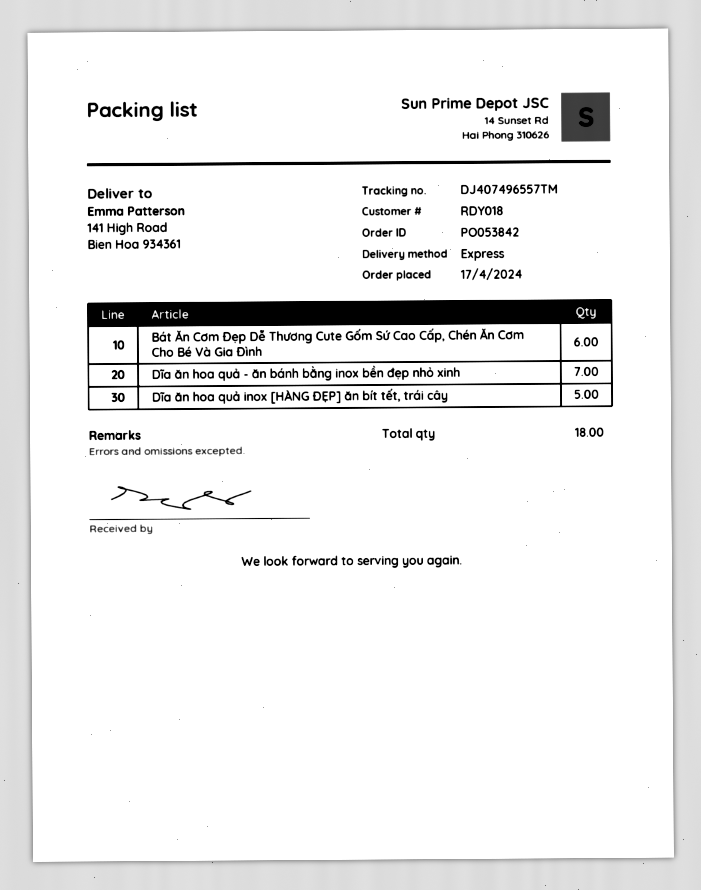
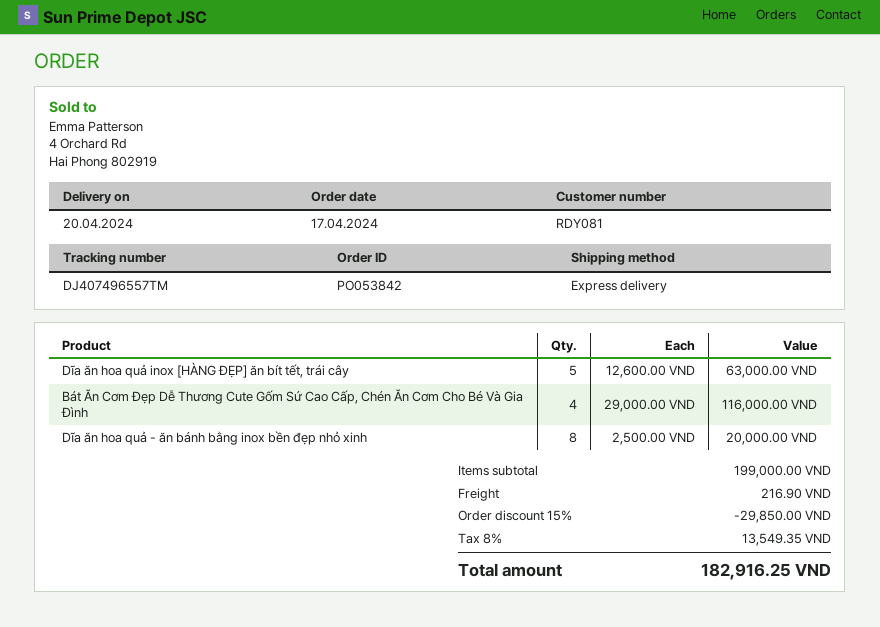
customer number: RDY018 -> RDY081
Bát Ăn Cơm Đẹp Dễ Thương Cute Gốm Sứ Cao Cấp, Chén Ăn Cơm Cho Bé Và Gia Đình: 6 -> 4
Dĩa ăn hoa quả - ăn bánh bằng inox bền đẹp nhỏ xinh: 7 -> 8

